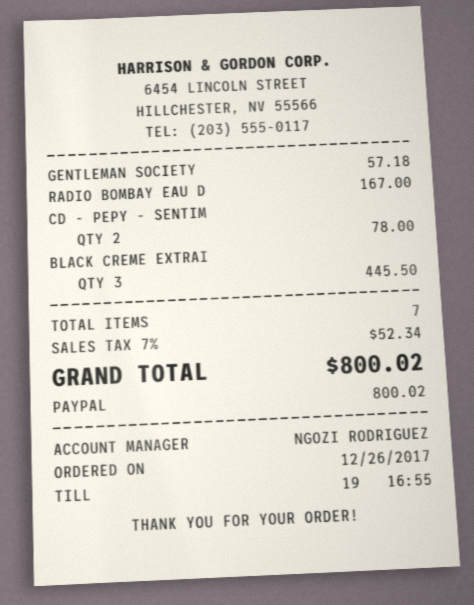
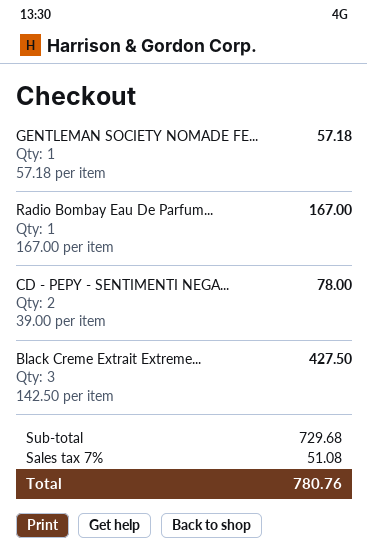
BLACK CREME EXTRAI: 3 for 445.50 -> 3 for 427.50
tax: 7% = 52.34 -> 7% = 51.08
total: 800.02 -> 780.76

